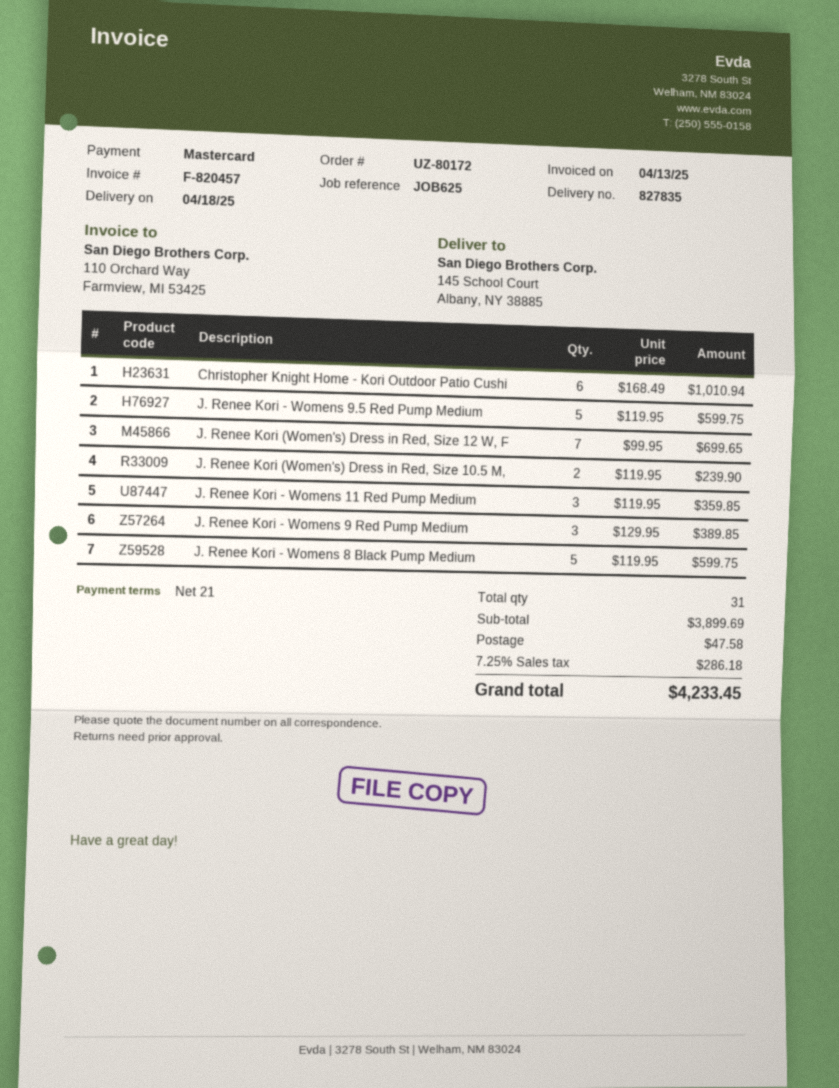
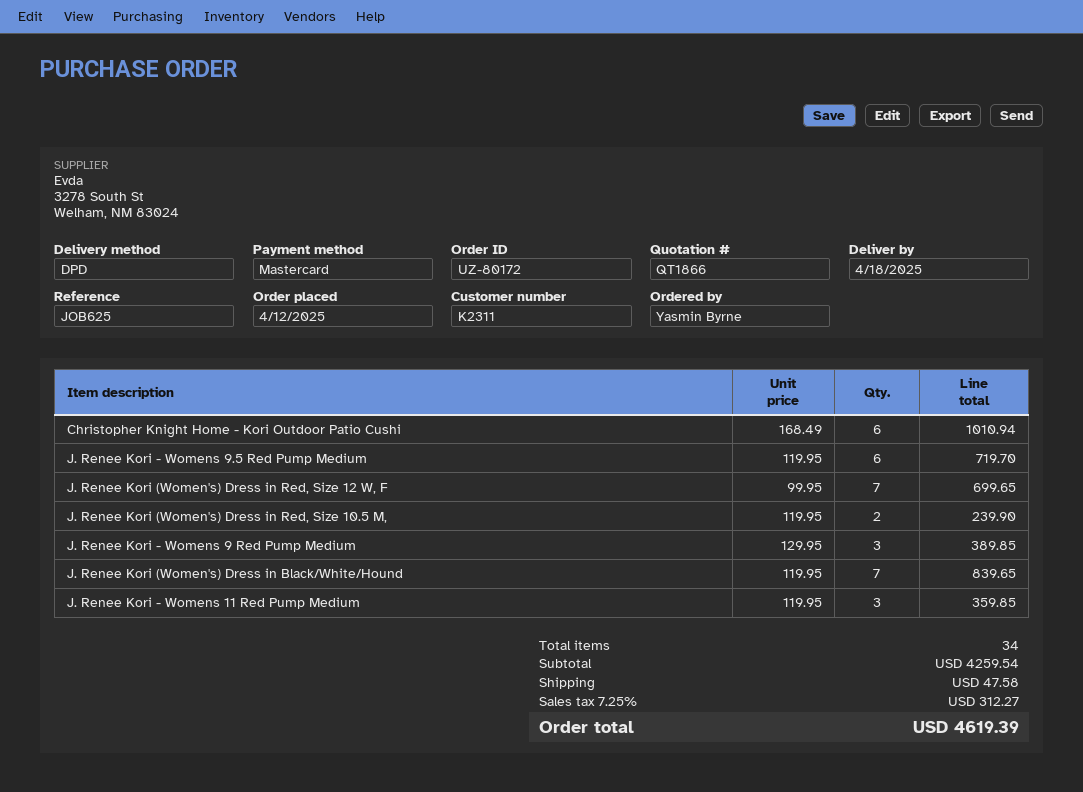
J. Renee Kori - Womens 9.5 Red Pump Medium: 5 x 119.95 = 599.75 -> 6 x 119.95 = 719.70
J. Renee Kori - Womens 8 Black Pump Medium: 5 x 119.95 = 599.75 -> none
J. Renee Kori (Women's) Dress in Black/White/Hound: none -> 7 x 119.95 = 839.65
total quantity: 31 -> 34
subtotal: 3899.69 -> 4259.54
tax: 7.25% = 286.18 -> 7.25% = 312.27
total: 4233.45 -> 4619.39

